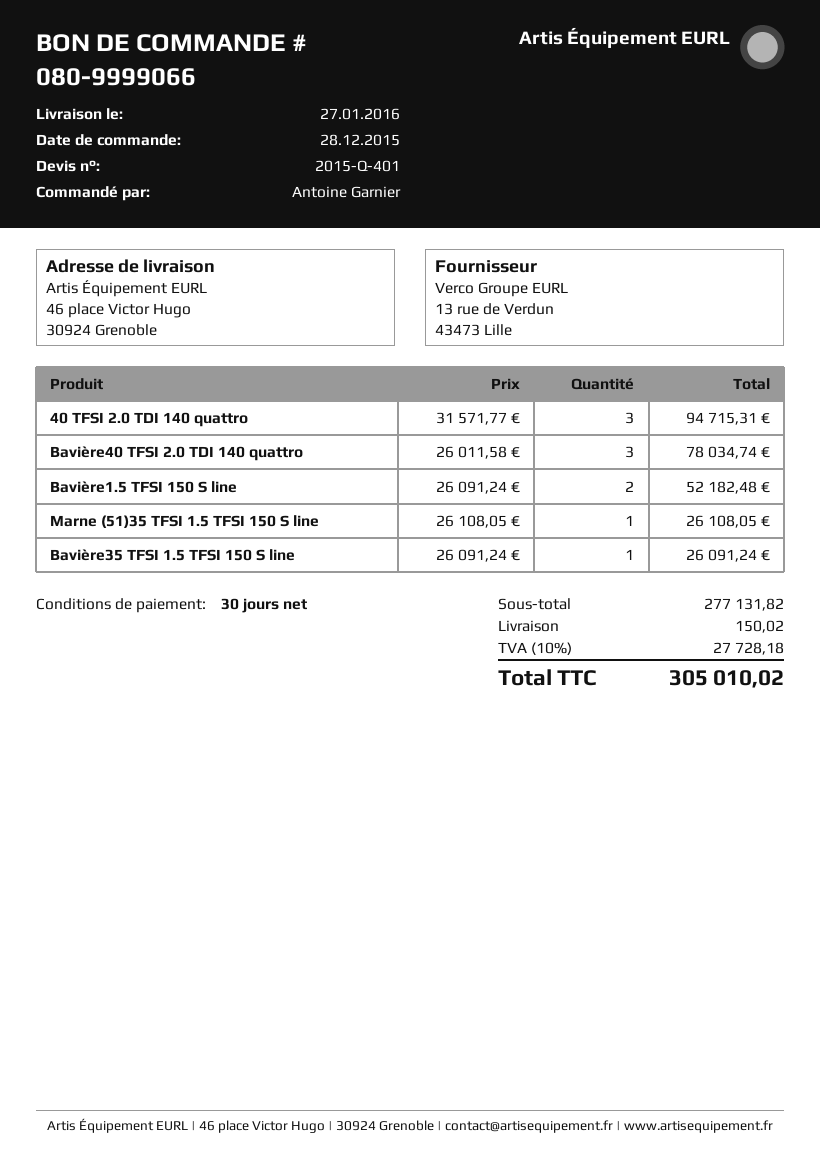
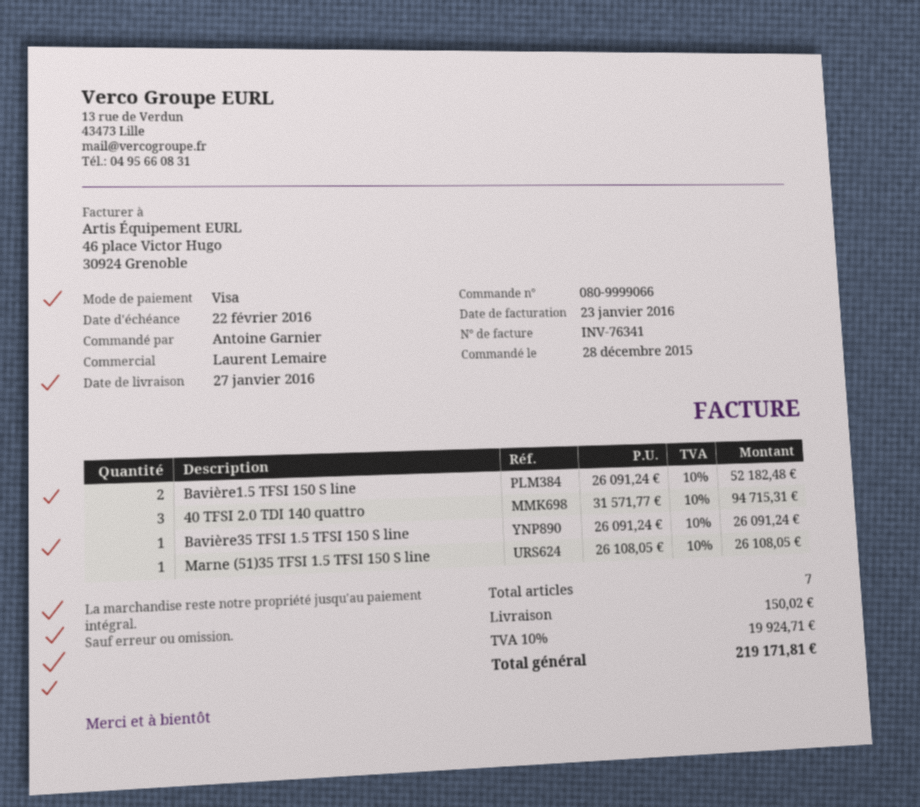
Bavière40 TFSI 2.0 TDI 140 quattro: 3 x 26011.58 = 78034.74 -> none
tax: 10% = 27728.18 -> 10% = 19924.71
total: 305010.02 -> 219171.81

